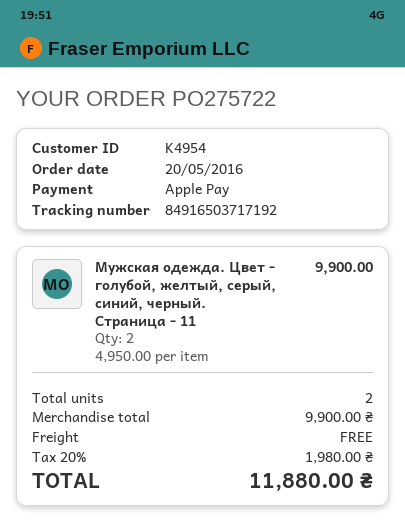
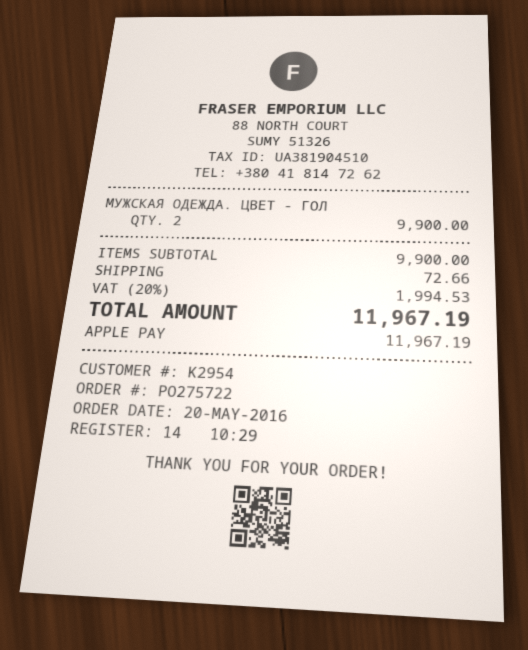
customer number: K4954 -> K2954
shipping: 0.00 -> 72.66
tax: 20% = 1980.00 -> 20% = 1994.53
total: 11880.00 -> 11967.19

